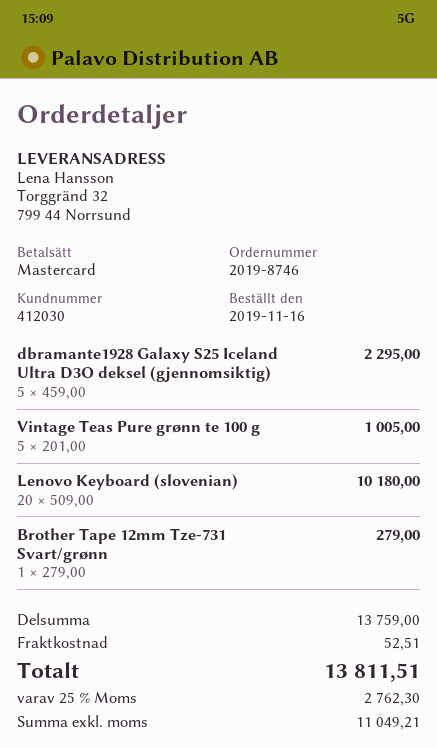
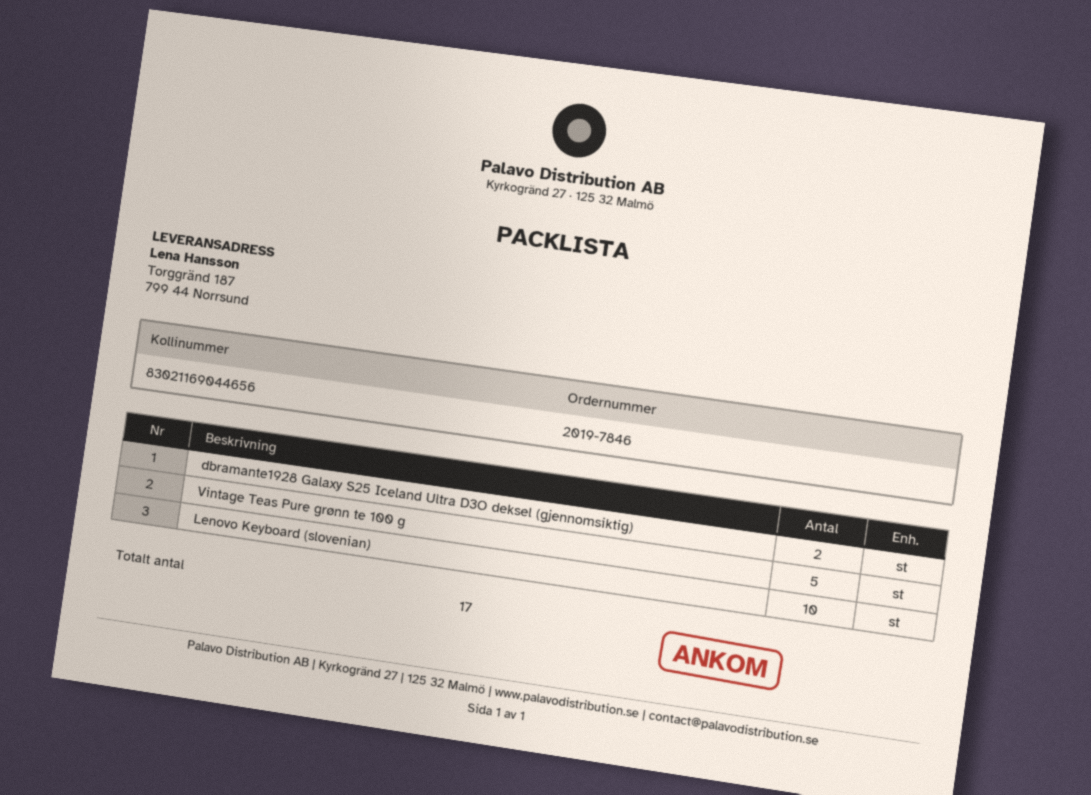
order number: 2019-8746 -> 2019-7846
ship to: Torggränd 32, 799 44 Norrsund -> Torggränd 187, 799 44 Norrsund
dbramante1928 Galaxy S25 Iceland Ultra D3O deksel (gjennomsiktig): 5 -> 2
Lenovo Keyboard (slovenian): 20 -> 10
Brother Tape 12mm Tze-731 Svart/grønn: 1 -> none

